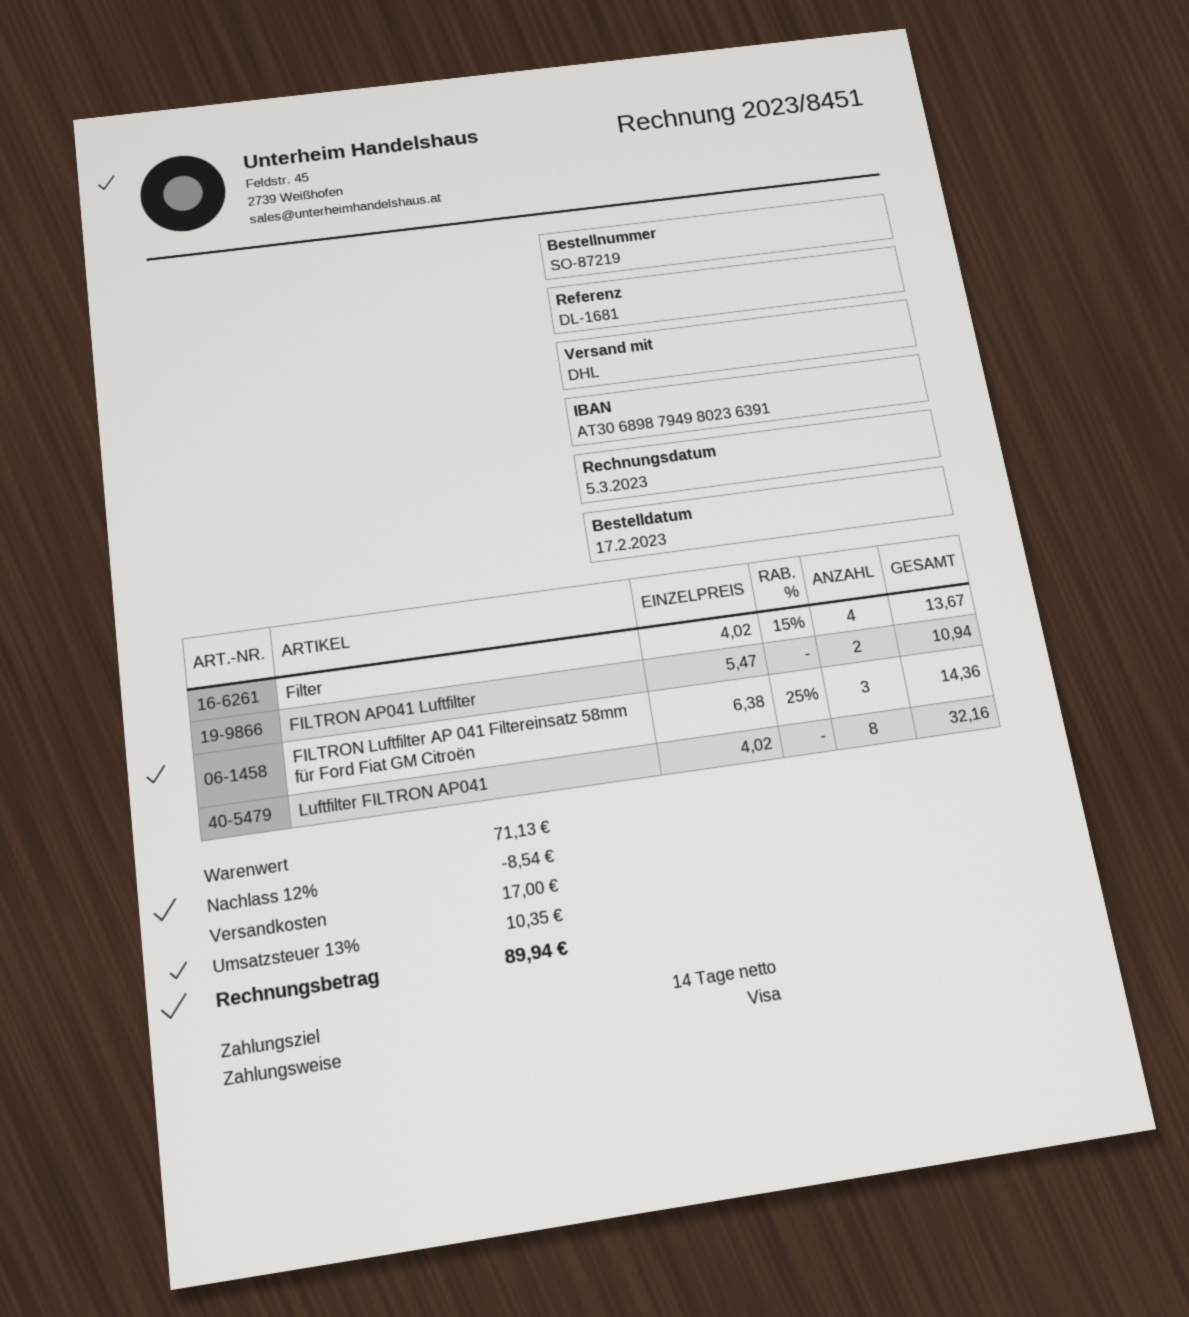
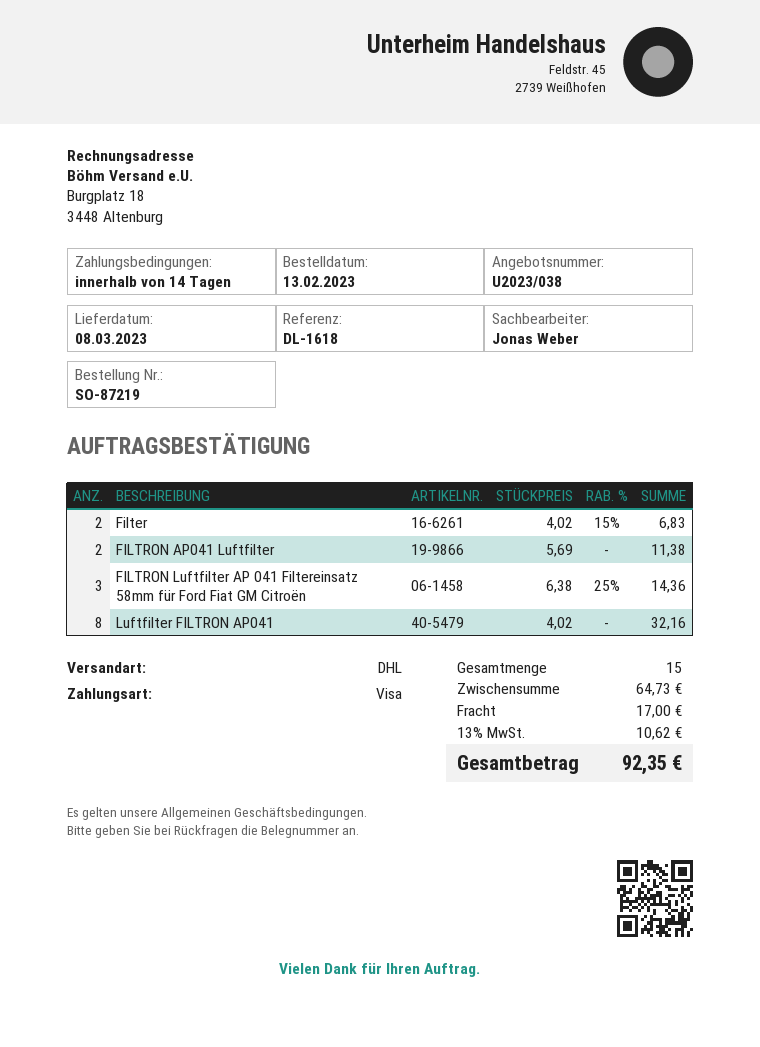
order date: 2023-02-17 -> 2023-02-13
reference: DL-1681 -> DL-1618
Filter: 4 x 4.02 - 15% = 13.67 -> 2 x 4.02 - 15% = 6.83
FILTRON AP041 Luftfilter: 2 x 5.47 = 10.94 -> 2 x 5.69 = 11.38
subtotal: 71.13 -> 64.73
discount: 12% = 8.54 -> none
tax: 13% = 10.35 -> 13% = 10.62
total: 89.94 -> 92.35

